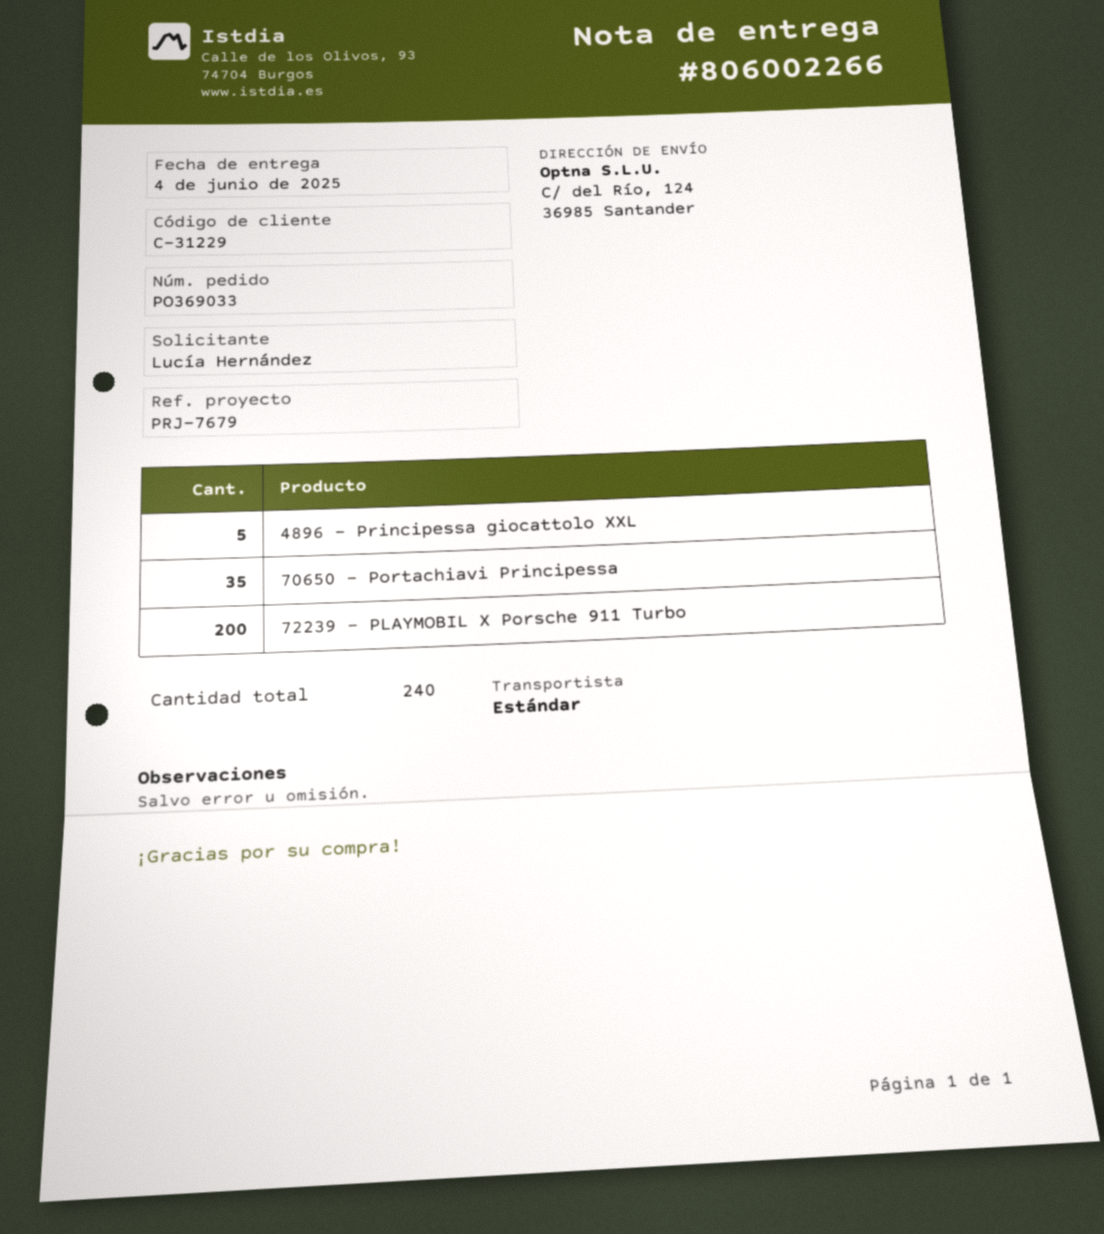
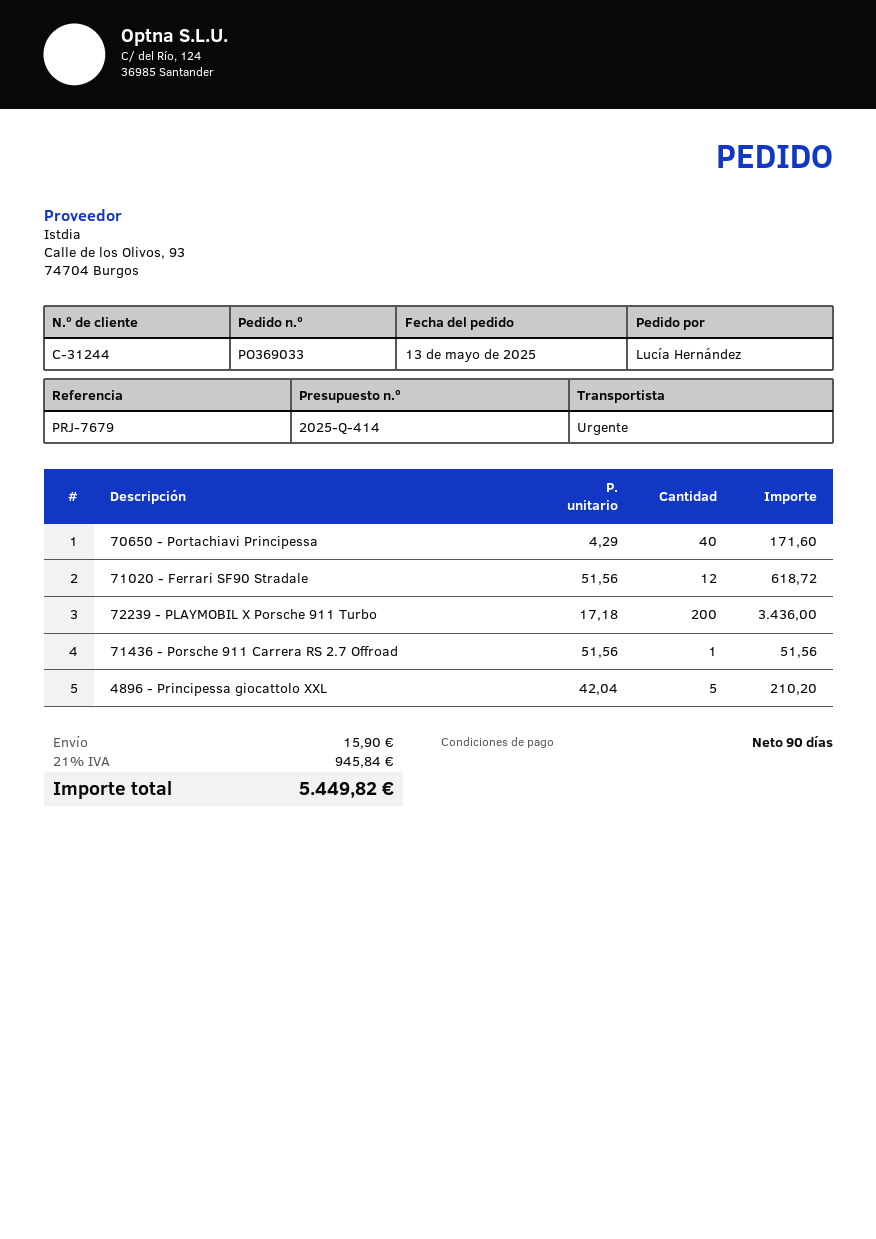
customer number: C-31229 -> C-31244
shipping method: standard -> express
70650 - Portachiavi Principessa: 35 -> 40
71020 - Ferrari SF90 Stradale: none -> 12
71436 - Porsche 911 Carrera RS 2.7 Offroad: none -> 1

